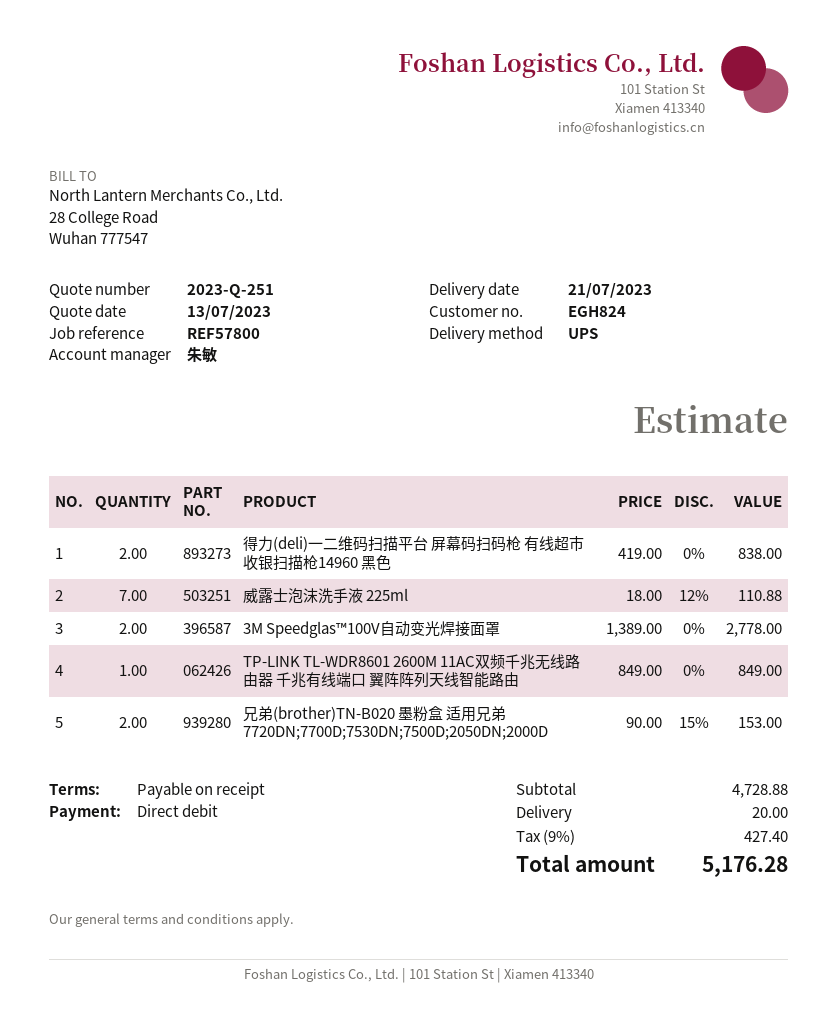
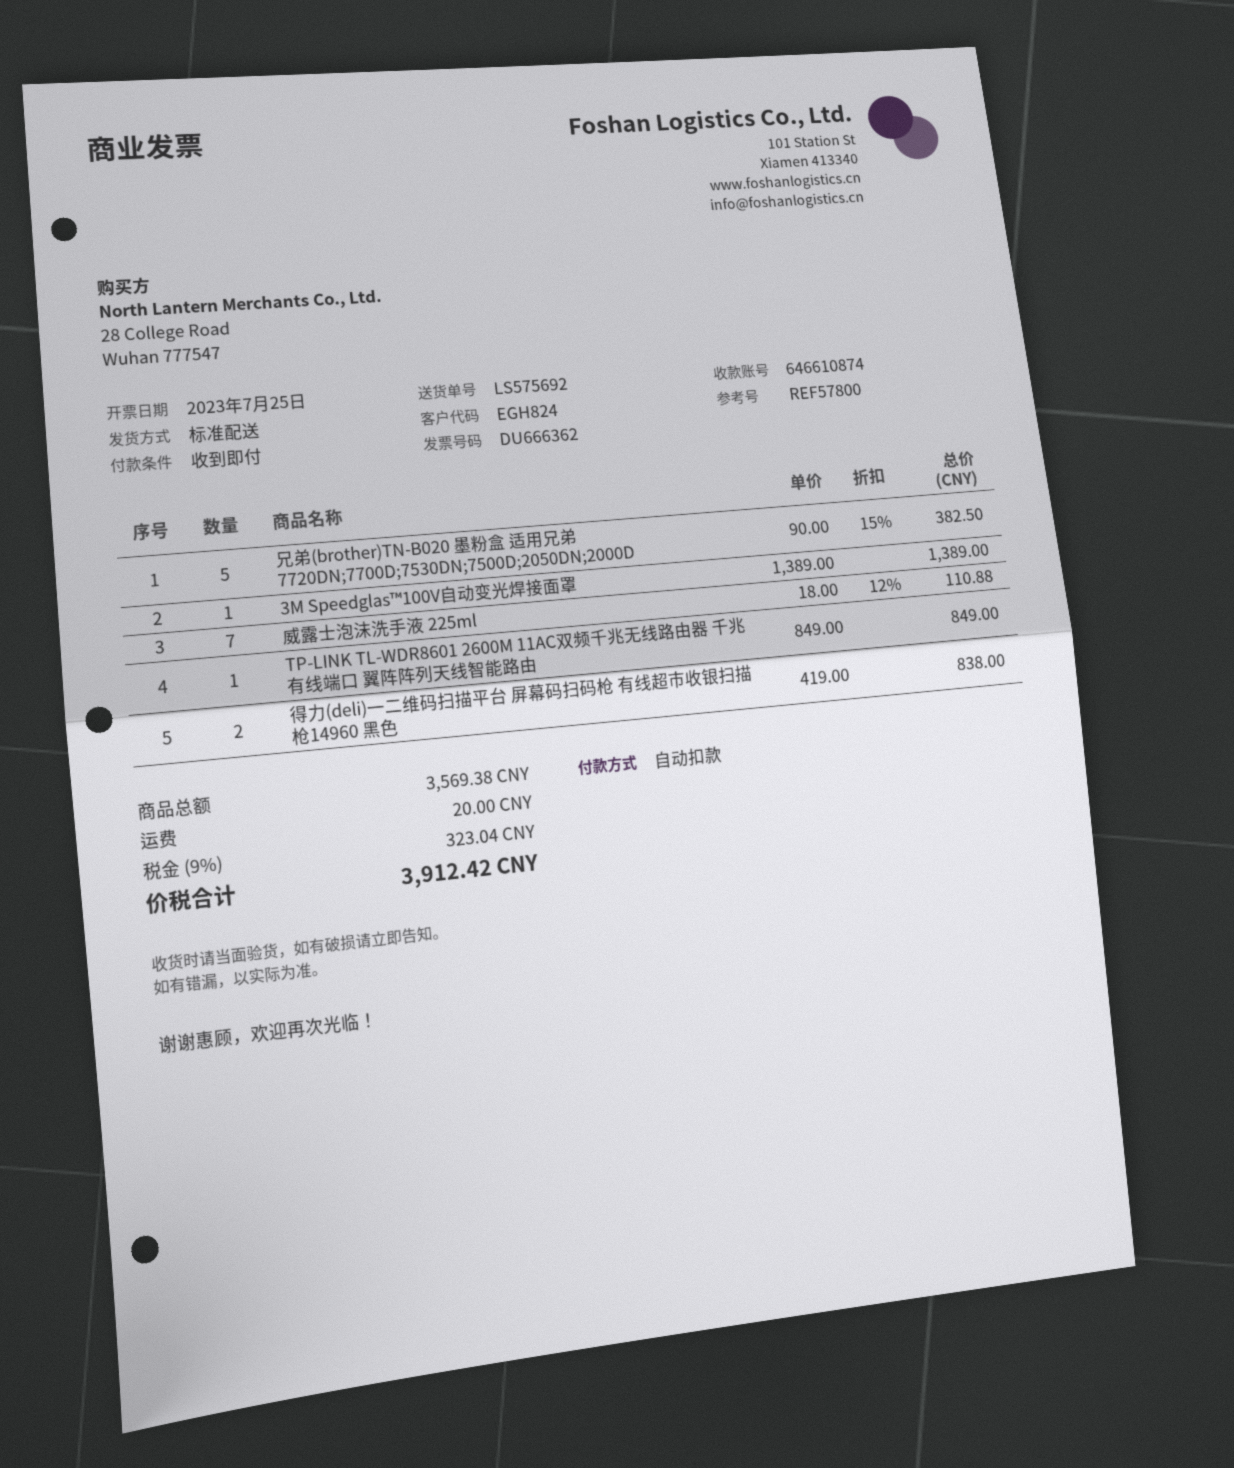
shipping method: UPS -> standard
3M Speedglas™100V自动变光焊接面罩: 2 x 1389.00 = 2778.00 -> 1 x 1389.00 = 1389.00
兄弟(brother)TN-B020 墨粉盒 适用兄弟 7720DN;7700D;7530DN;7500D;2050DN;2000D: 2 x 90.00 - 15% = 153.00 -> 5 x 90.00 - 15% = 382.50
subtotal: 4728.88 -> 3569.38
tax: 9% = 427.40 -> 9% = 323.04
total: 5176.28 -> 3912.42

